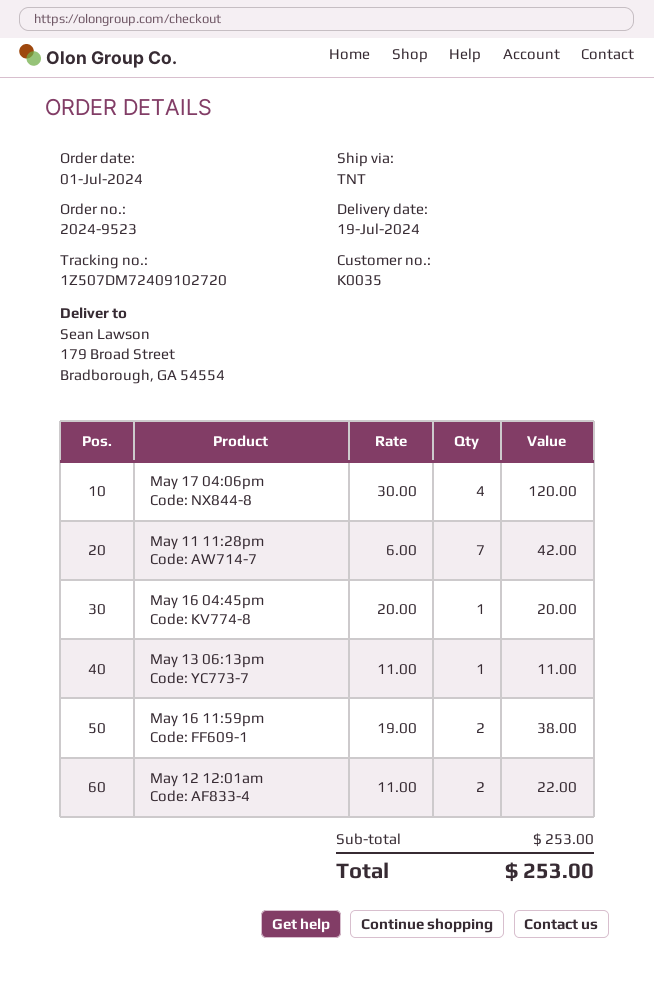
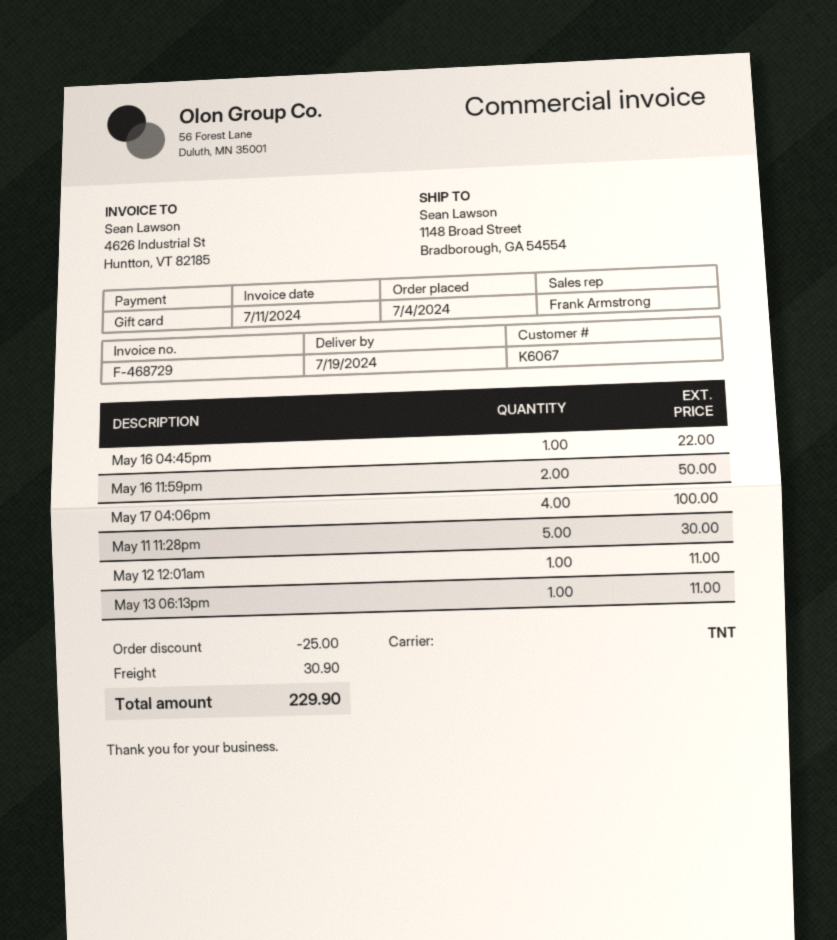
order date: 2024-07-01 -> 2024-07-04
customer number: K0035 -> K6067
ship to: 179 Broad Street, Bradborough, GA 54554 -> 1148 Broad Street, Bradborough, GA 54554
May 17 04:06pm: 4 for 120.00 -> 4 for 100.00
May 11 11:28pm: 7 for 42.00 -> 5 for 30.00
May 16 04:45pm: 1 for 20.00 -> 1 for 22.00
May 16 11:59pm: 2 for 38.00 -> 2 for 50.00
May 12 12:01am: 2 for 22.00 -> 1 for 11.00
discount: none -> 25.00
shipping: none -> 30.90
total: 253.00 -> 229.90

